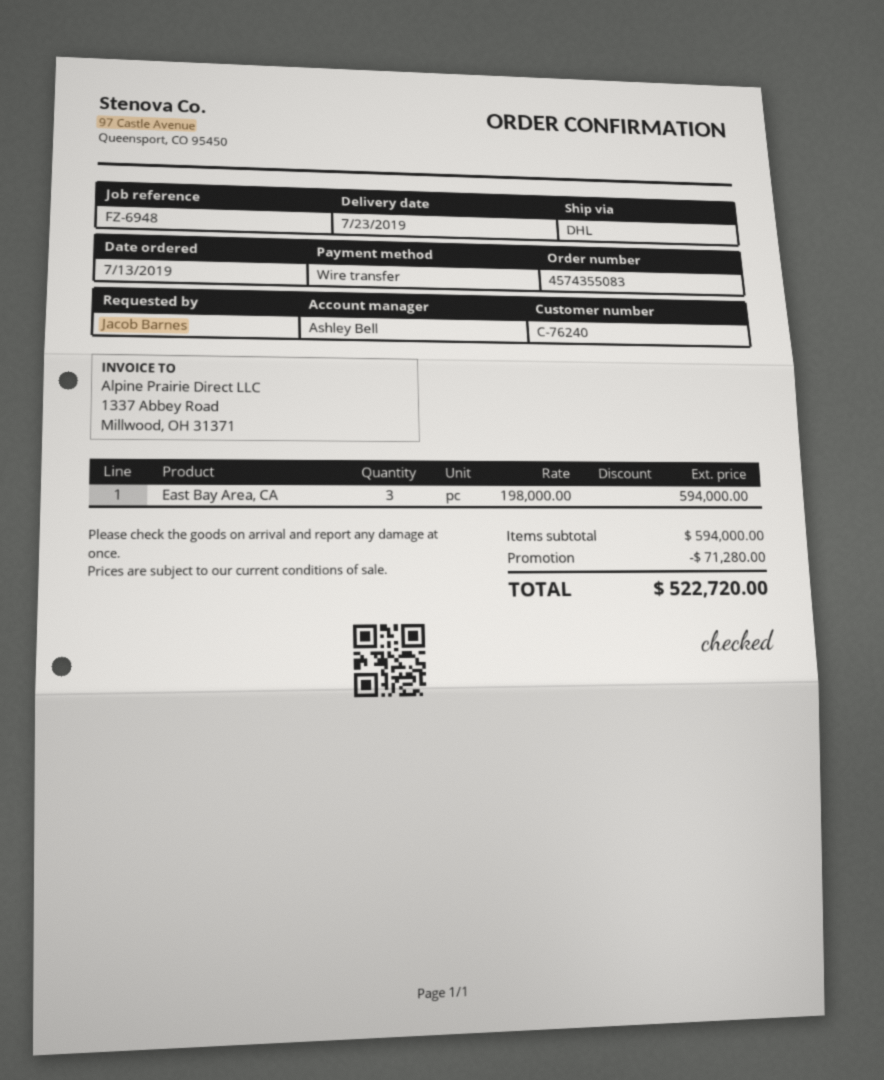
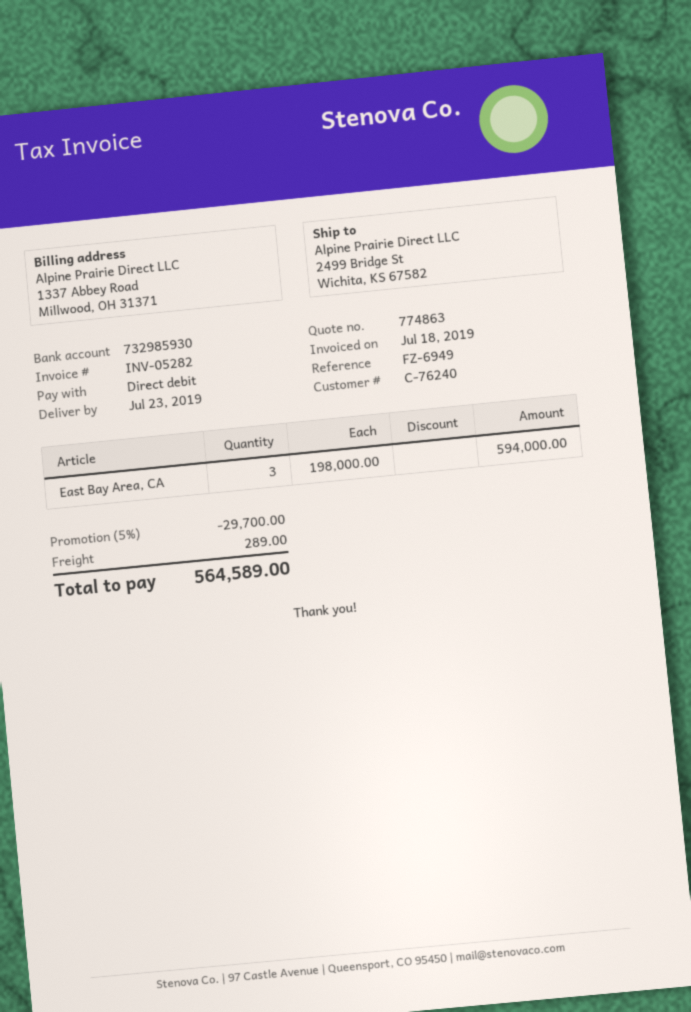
reference: FZ-6948 -> FZ-6949
payment method: bank transfer -> direct debit
discount: 71280.00 -> 29700.00
shipping: none -> 289.00
total: 522720.00 -> 564589.00

